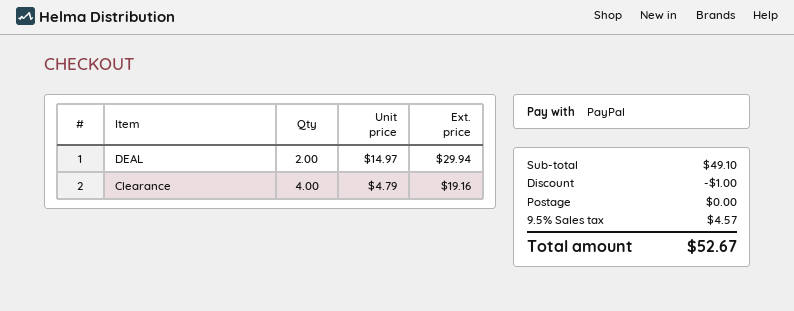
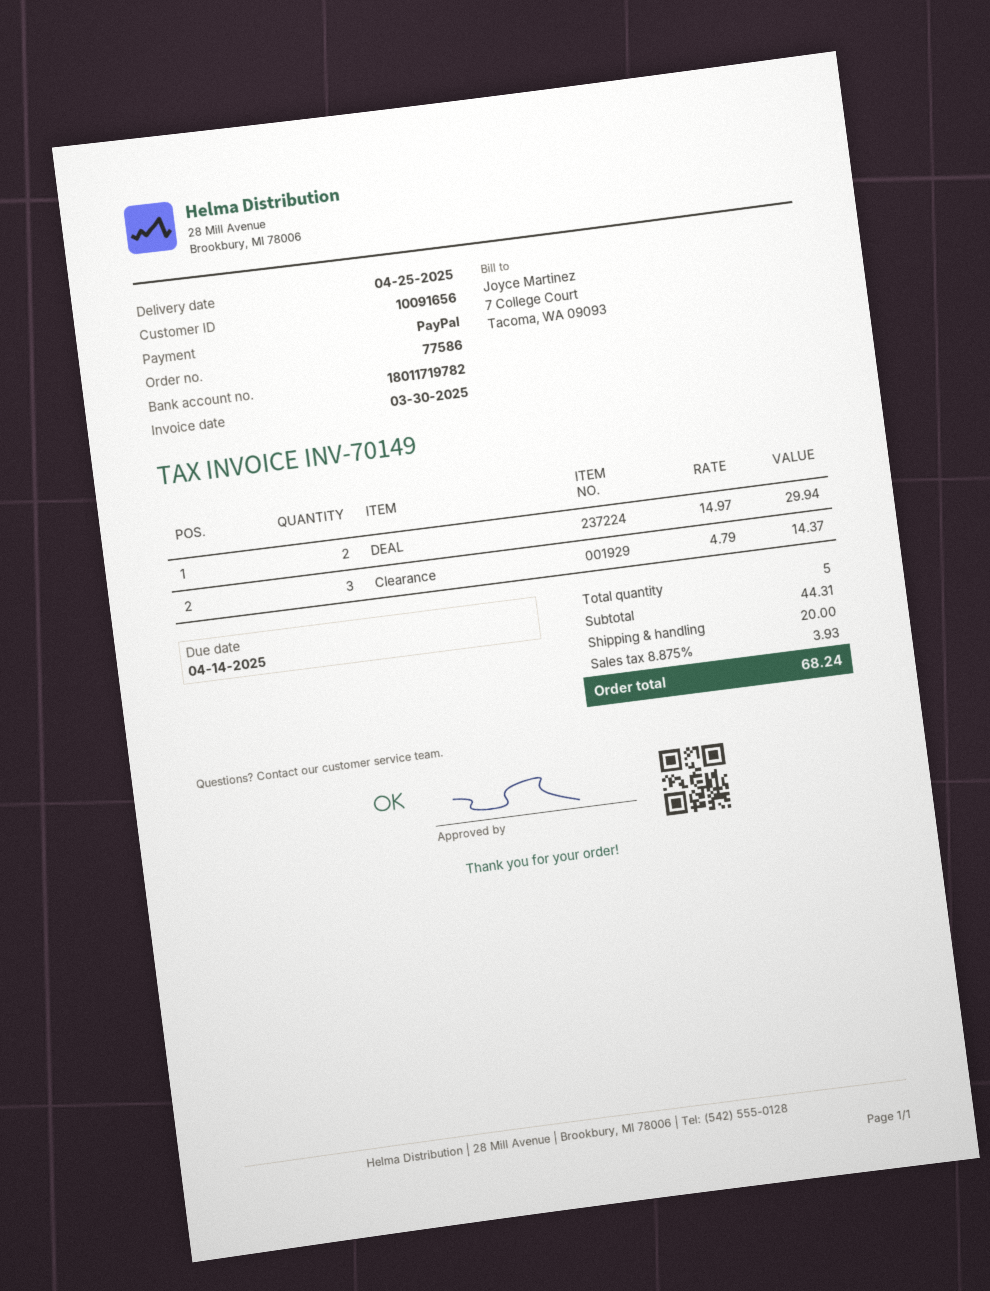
Clearance: 4 x 4.79 = 19.16 -> 3 x 4.79 = 14.37
subtotal: 49.10 -> 44.31
discount: 1.00 -> none
shipping: 0.00 -> 20.00
tax: 9.5% = 4.57 -> 8.875% = 3.93
total: 52.67 -> 68.24

